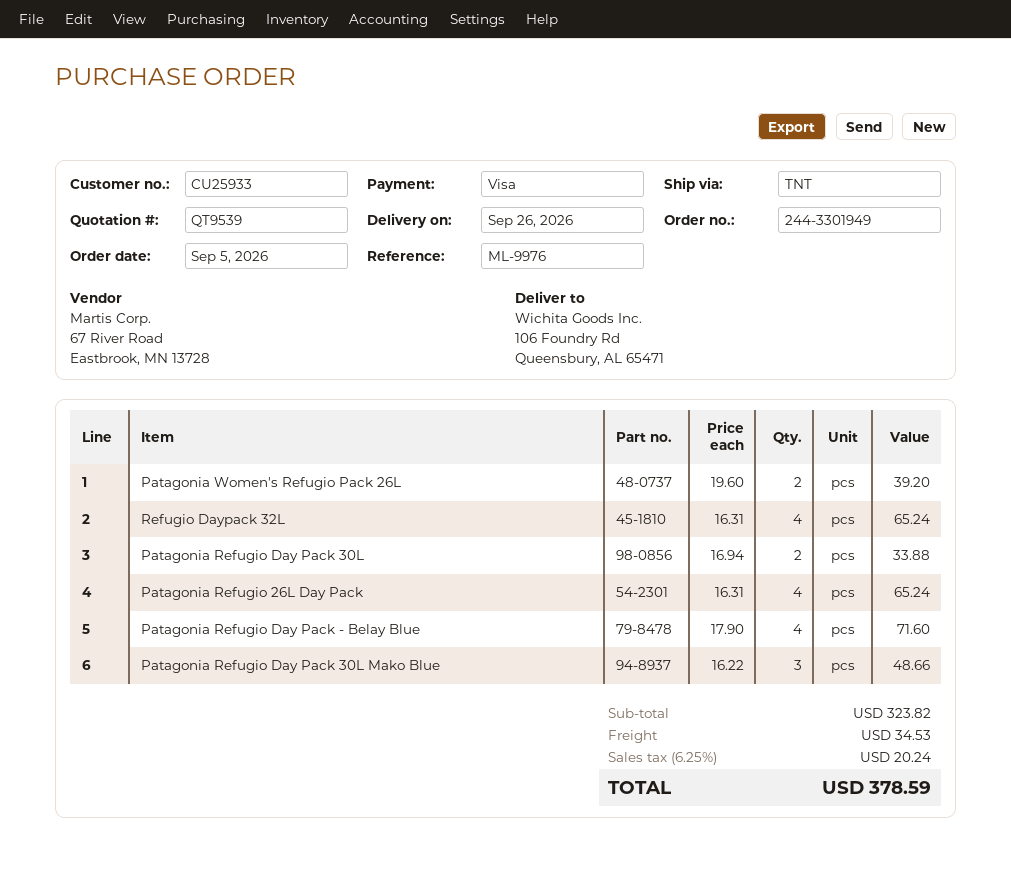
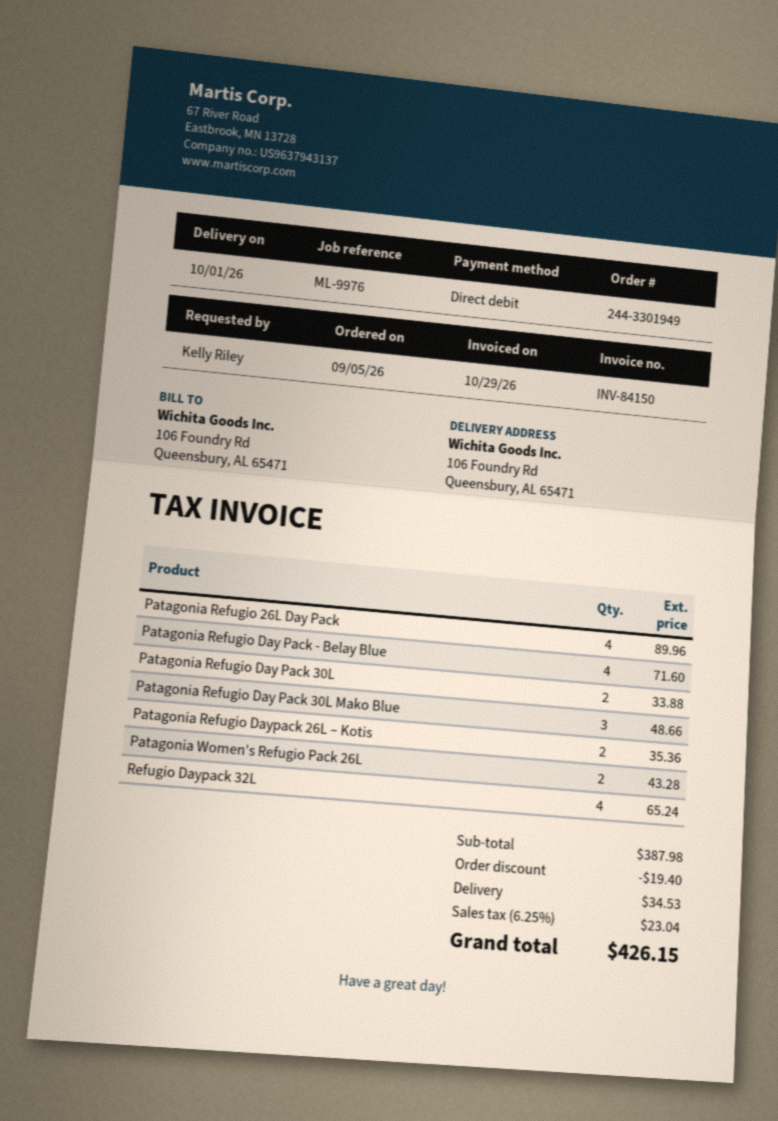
delivery date: 2026-09-26 -> 2026-10-01
payment method: Visa -> direct debit
Patagonia Women's Refugio Pack 26L: 2 for 39.20 -> 2 for 43.28
Patagonia Refugio 26L Day Pack: 4 for 65.24 -> 4 for 89.96
Patagonia Refugio Daypack 26L – Kotis: none -> 2 for 35.36
subtotal: 323.82 -> 387.98
discount: none -> 19.40
tax: 6.25% = 20.24 -> 6.25% = 23.04
total: 378.59 -> 426.15

